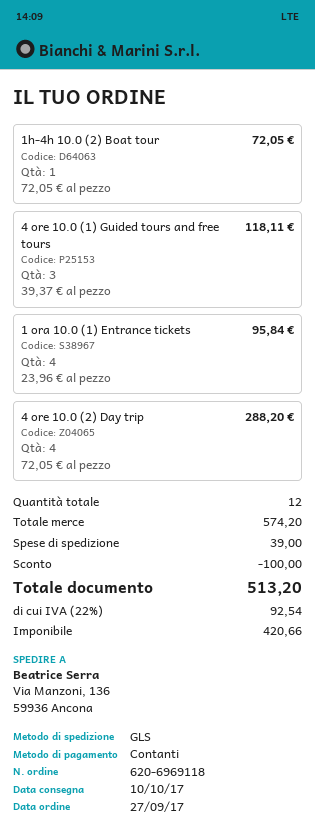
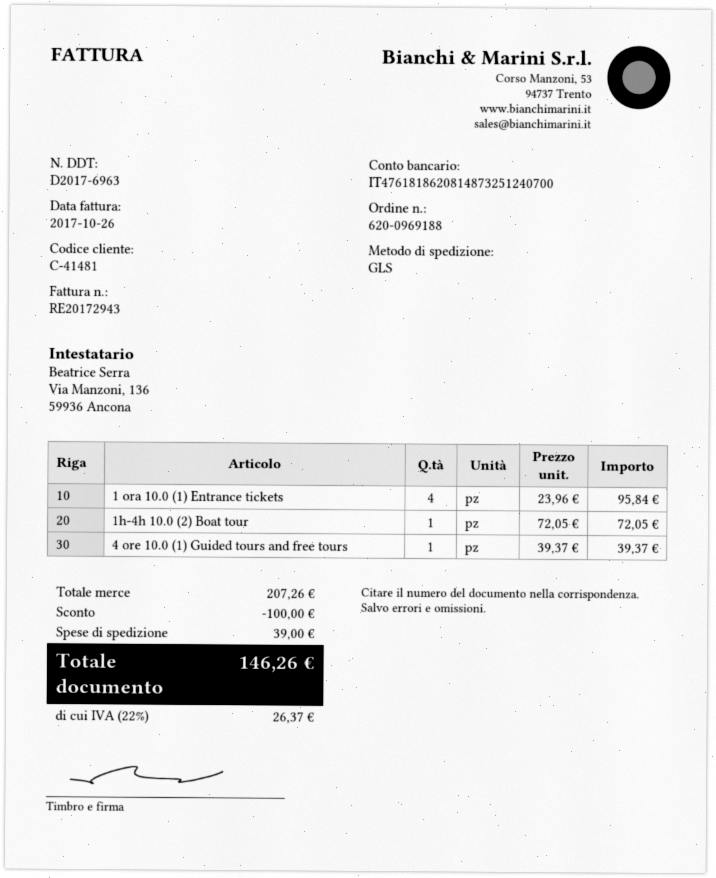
order number: 620-6969118 -> 620-0969188
4 ore 10.0 (1) Guided tours and free tours: 3 x 39.37 = 118.11 -> 1 x 39.37 = 39.37
4 ore 10.0 (2) Day trip: 4 x 72.05 = 288.20 -> none
subtotal: 574.20 -> 207.26
tax: 22% = 92.54 -> 22% = 26.37
total: 513.20 -> 146.26

